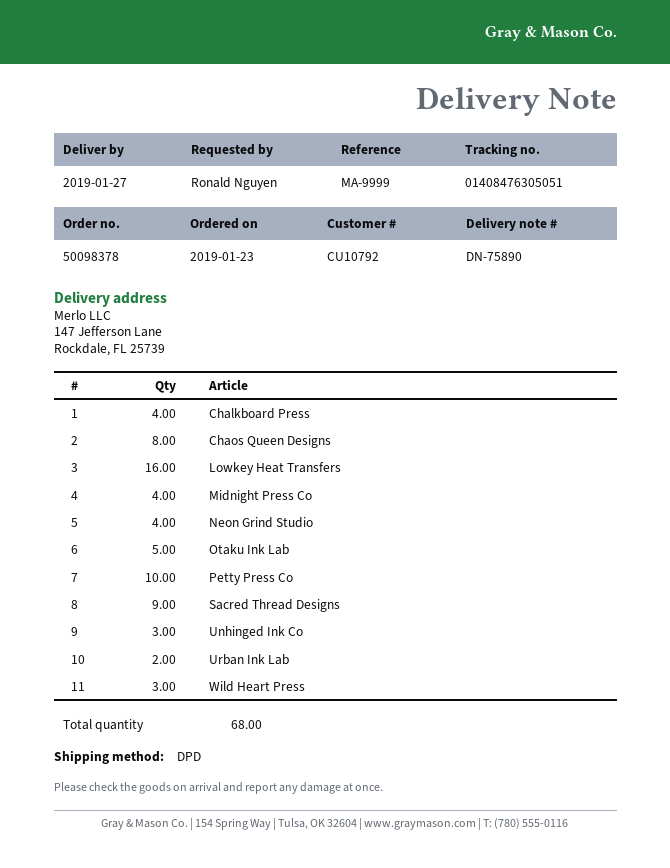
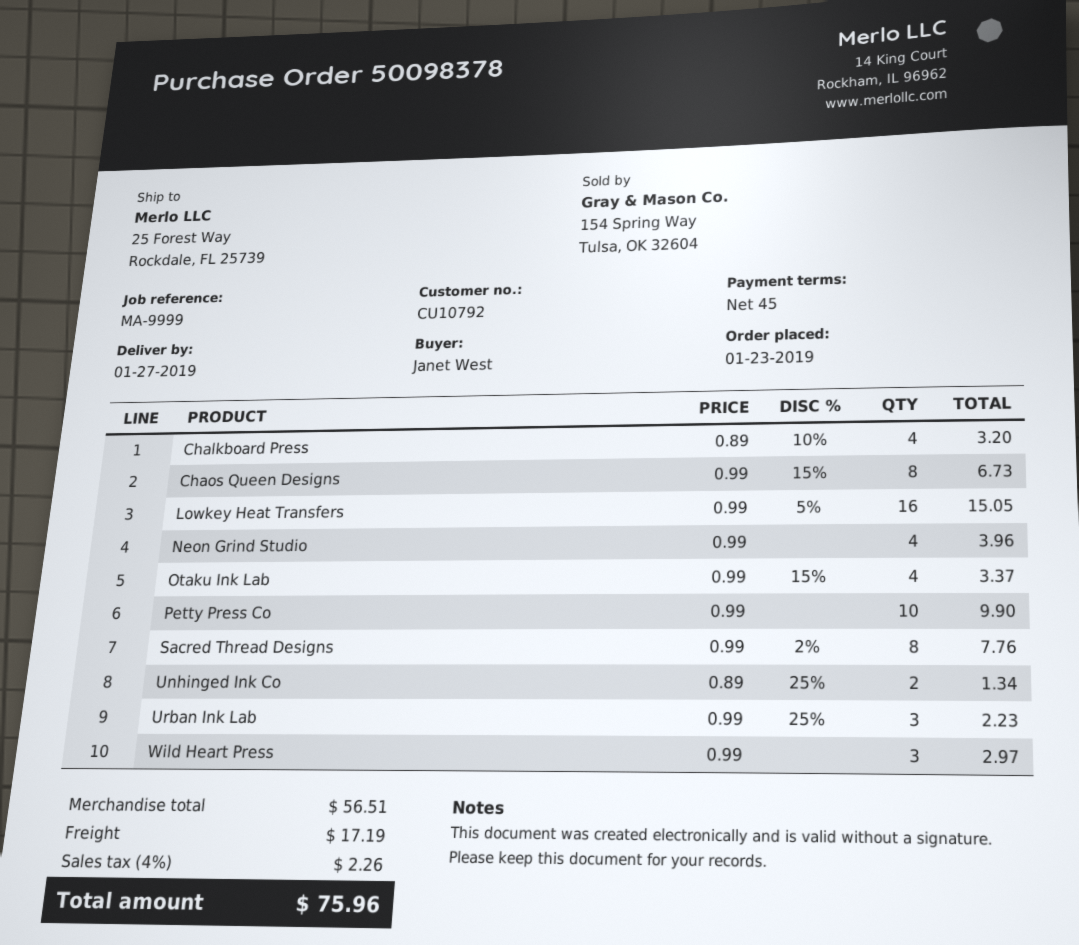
ordered by: Ronald Nguyen -> Janet West
ship to: 147 Jefferson Lane, Rockdale, FL 25739 -> 25 Forest Way, Rockdale, FL 25739
Midnight Press Co: 4 -> none
Otaku Ink Lab: 5 -> 4
Sacred Thread Designs: 9 -> 8
Unhinged Ink Co: 3 -> 2
Urban Ink Lab: 2 -> 3

